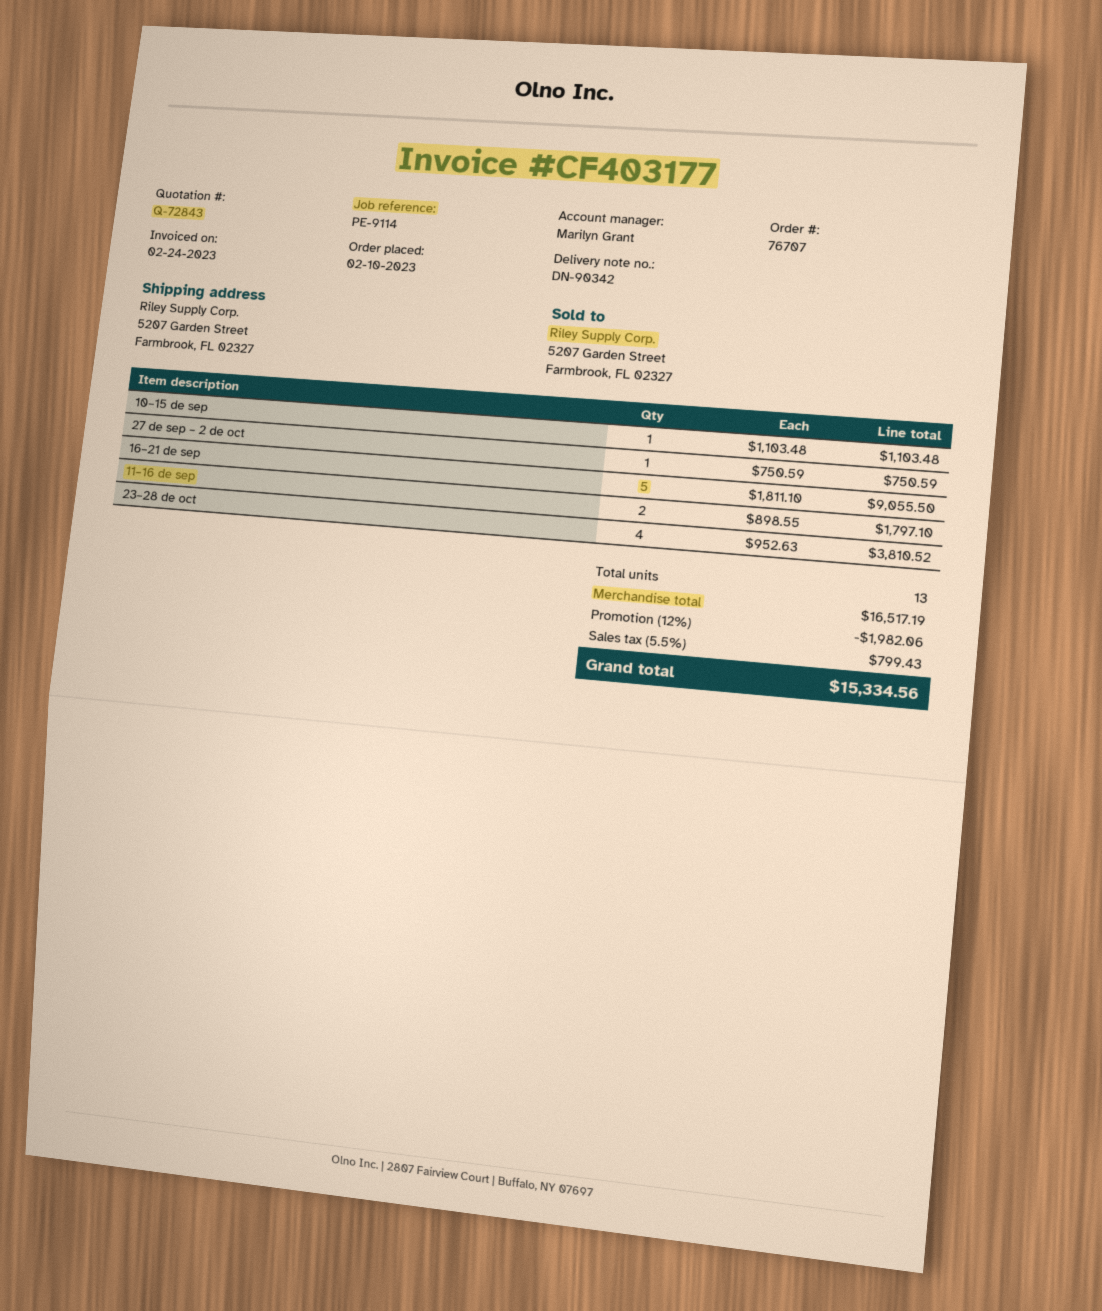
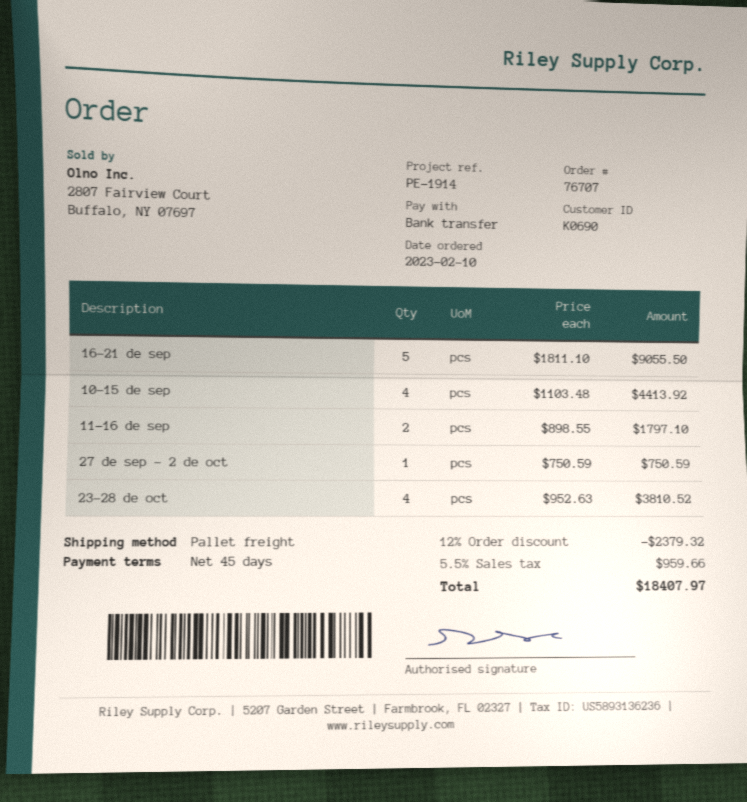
reference: PE-9114 -> PE-1914
10–15 de sep: 1 x 1103.48 = 1103.48 -> 4 x 1103.48 = 4413.92
discount: 12% = 1982.06 -> 12% = 2379.32
tax: 5.5% = 799.43 -> 5.5% = 959.66
total: 15334.56 -> 18407.97

